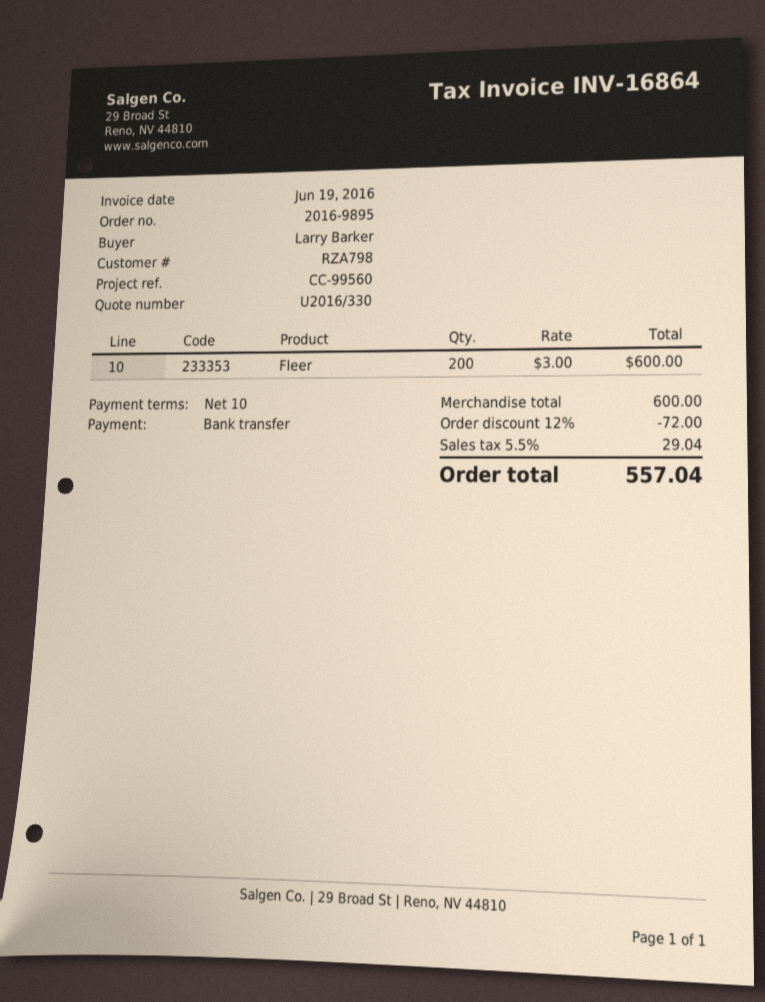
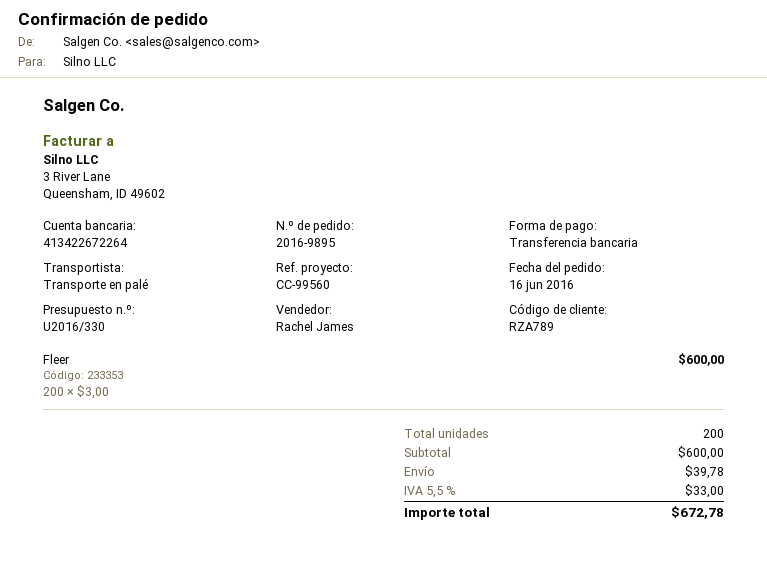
customer number: RZA798 -> RZA789
discount: 12% = 72.00 -> none
shipping: none -> 39.78
tax: 5.5% = 29.04 -> 5.5% = 33.00
total: 557.04 -> 672.78

